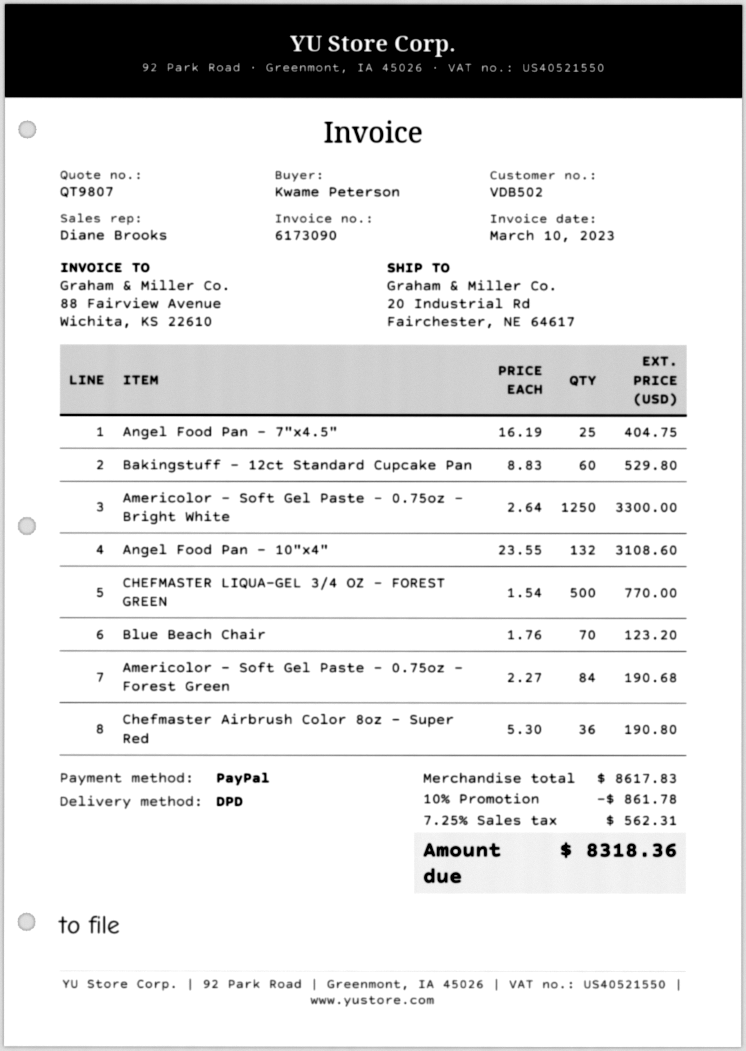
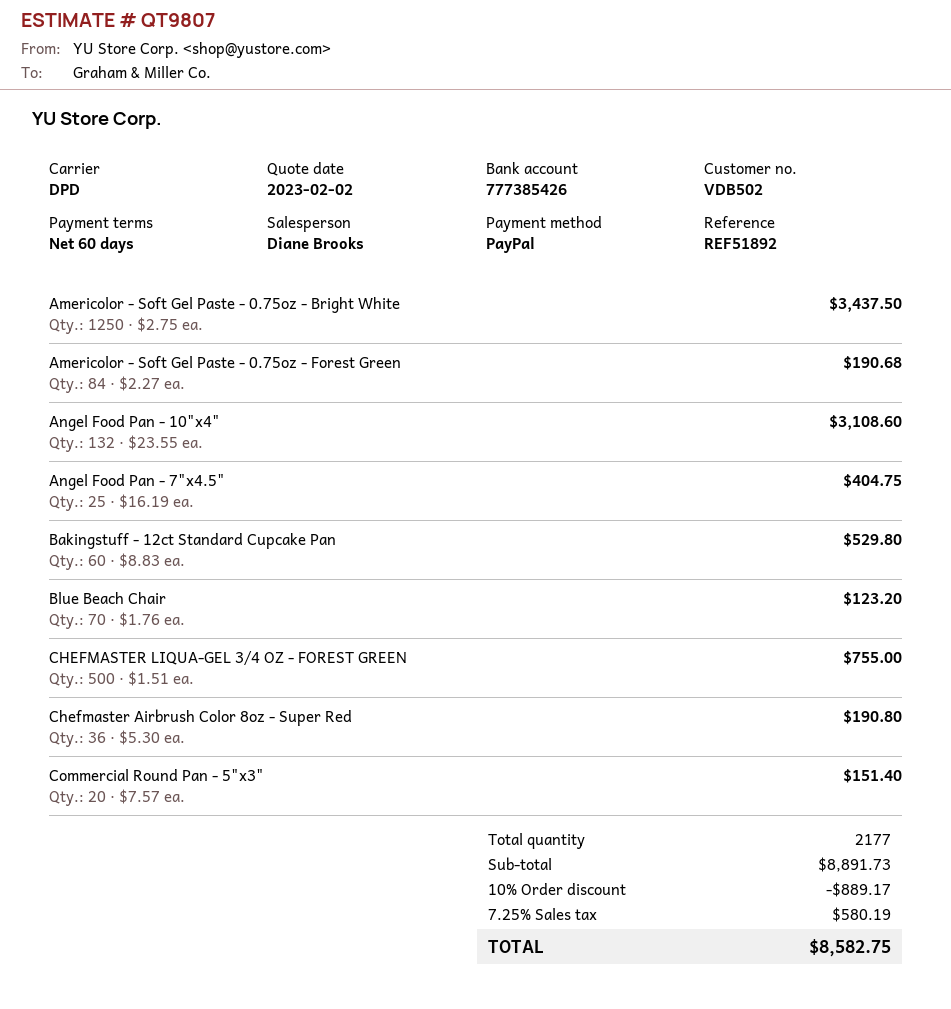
Americolor - Soft Gel Paste - 0.75oz - Bright White: 1250 x 2.64 = 3300.00 -> 1250 x 2.75 = 3437.50
CHEFMASTER LIQUA-GEL 3/4 OZ - FOREST GREEN: 500 x 1.54 = 770.00 -> 500 x 1.51 = 755.00
Commercial Round Pan - 5"x3": none -> 20 x 7.57 = 151.40
subtotal: 8617.83 -> 8891.73
discount: 10% = 861.78 -> 10% = 889.17
tax: 7.25% = 562.31 -> 7.25% = 580.19
total: 8318.36 -> 8582.75

